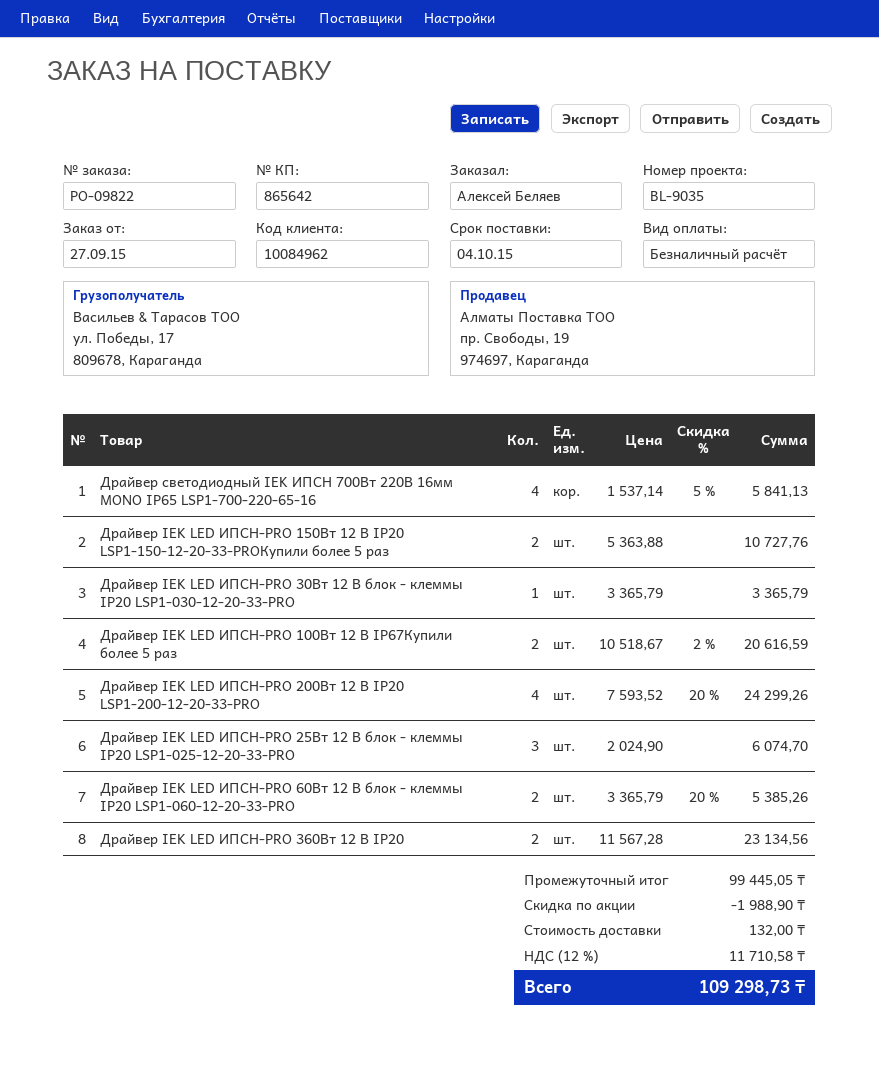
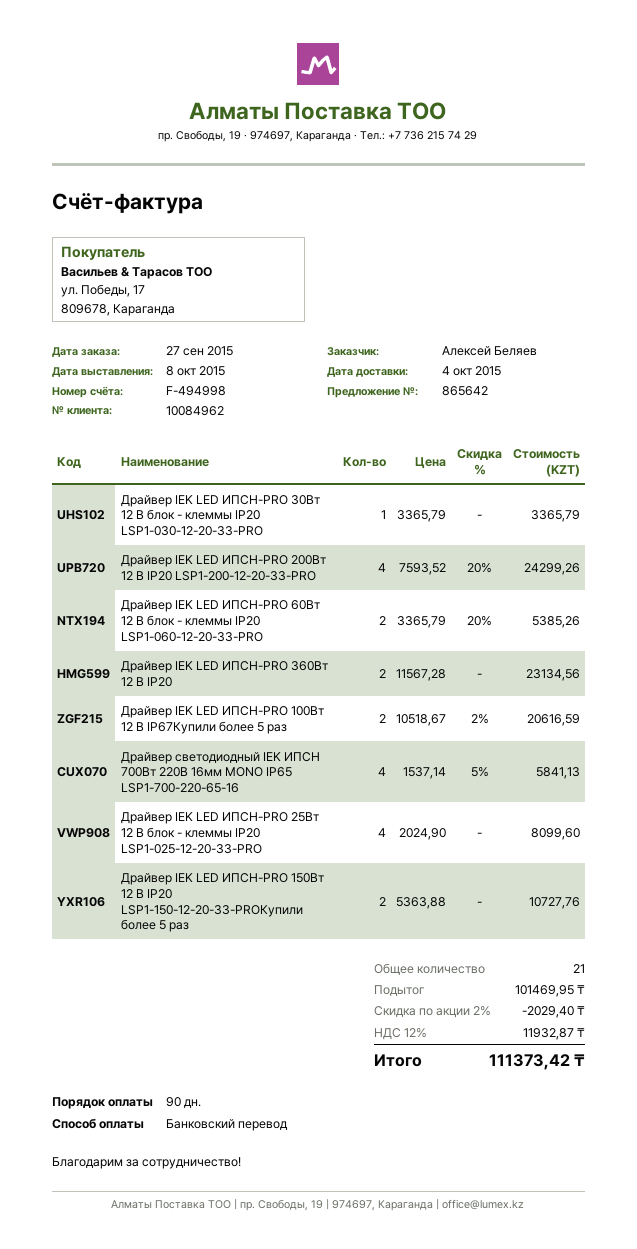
Драйвер IEK LED ИПСН-PRO 25Вт 12 В блок - клеммы IP20 LSP1-025-12-20-33-PRO: 3 x 2024.90 = 6074.70 -> 4 x 2024.90 = 8099.60
subtotal: 99445.05 -> 101469.95
discount: 1988.90 -> 2029.40
shipping: 132.00 -> none
tax: 12% = 11710.58 -> 12% = 11932.87
total: 109298.73 -> 111373.42

